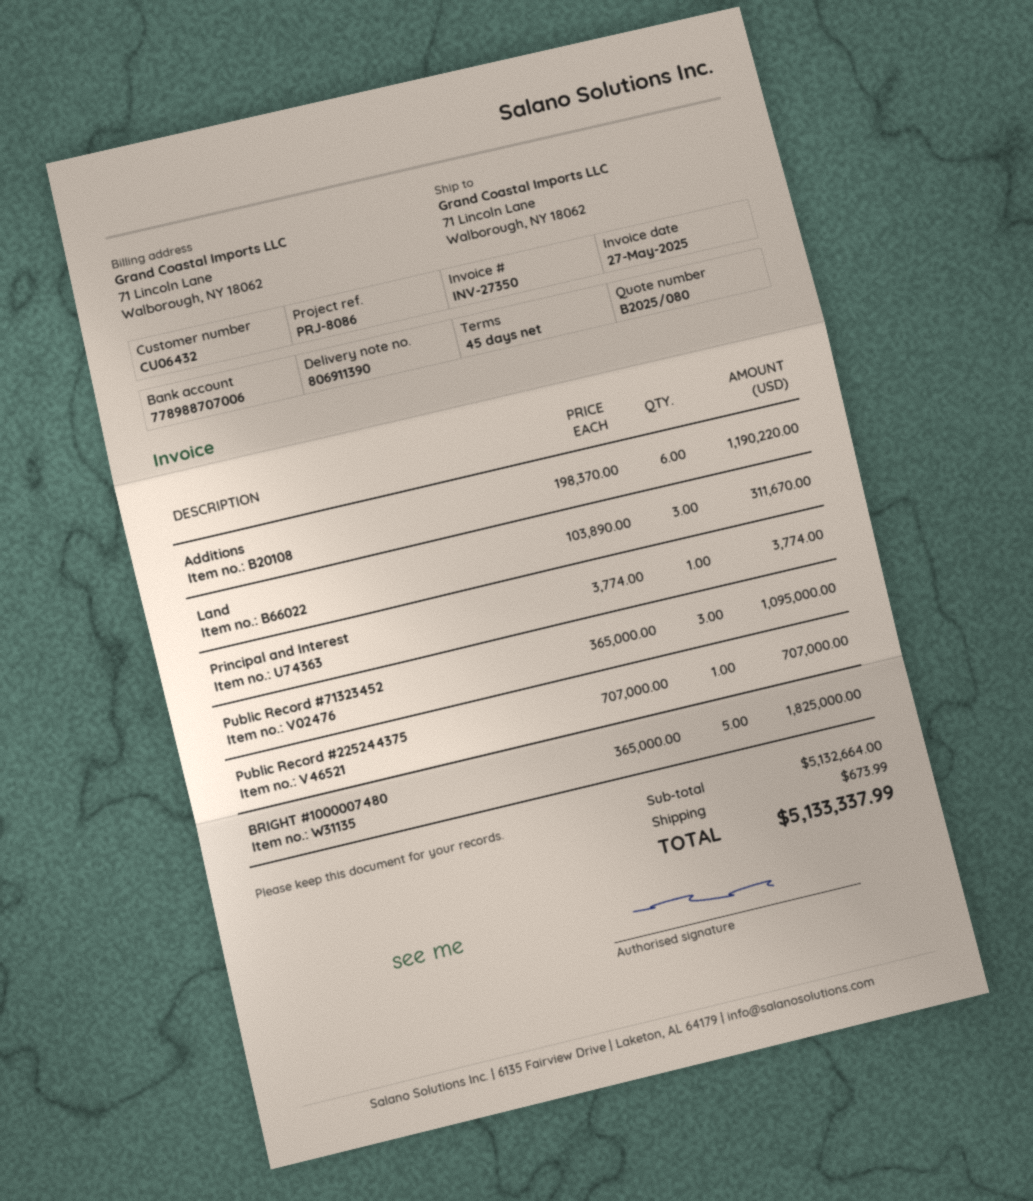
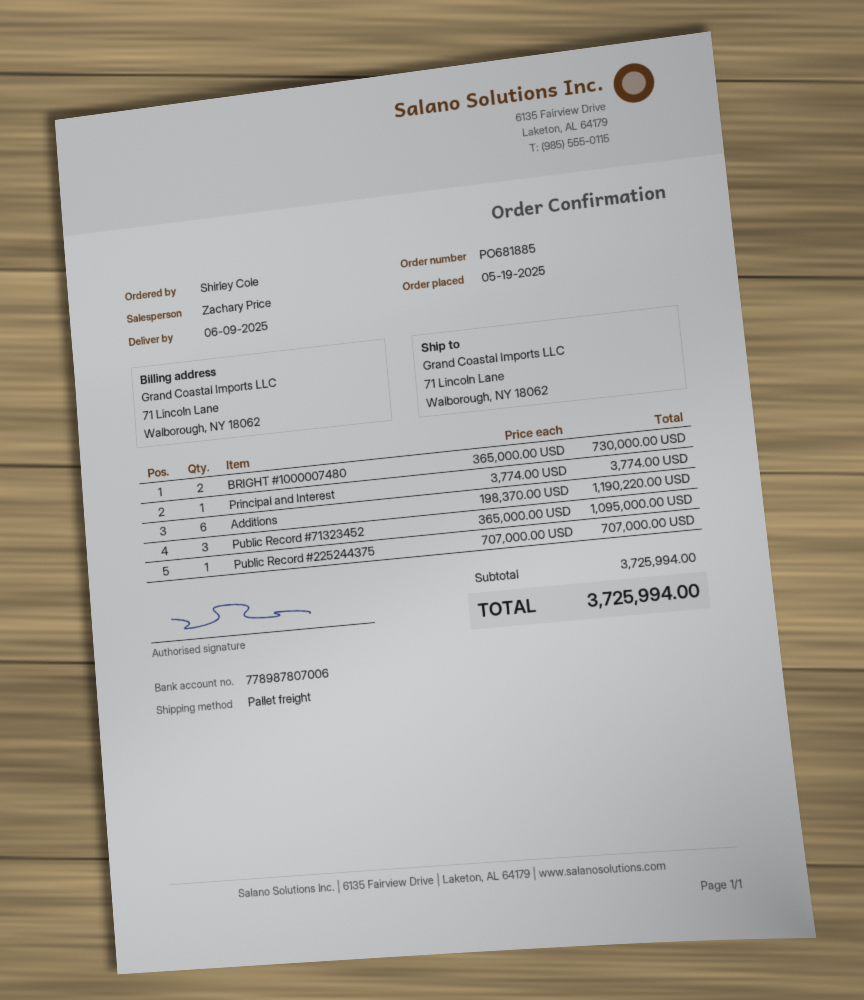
bank account: 778988707006 -> 778987807006
Land: 3 x 103890.00 = 311670.00 -> none
BRIGHT #1000007480: 5 x 365000.00 = 1825000.00 -> 2 x 365000.00 = 730000.00
subtotal: 5132664.00 -> 3725994.00
shipping: 673.99 -> none
total: 5133337.99 -> 3725994.00

